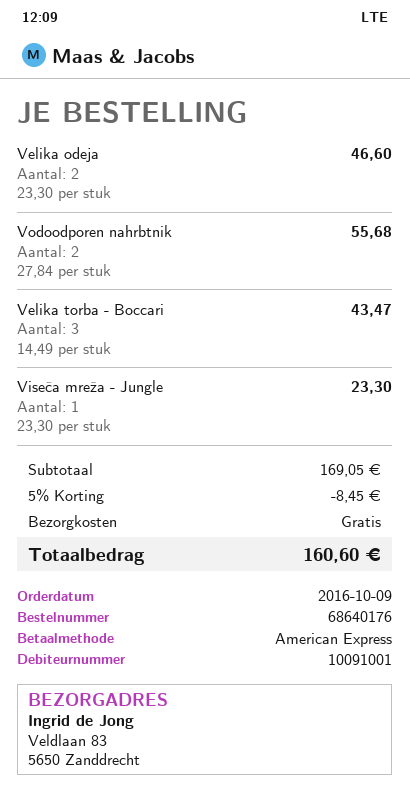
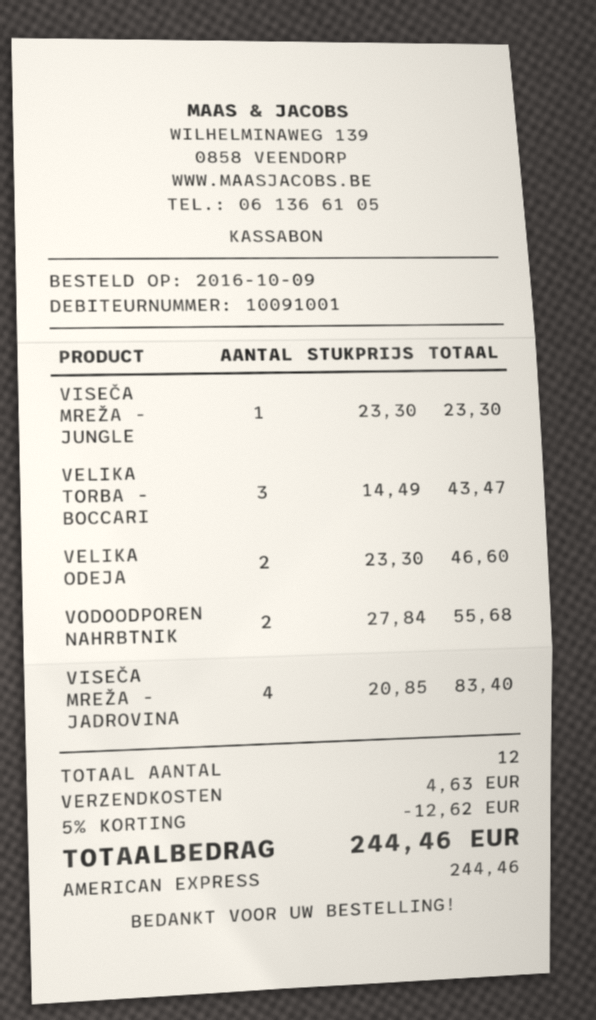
VISEČA MREŽA - JADROVINA: none -> 4 x 20.85 = 83.40
discount: 5% = 8.45 -> 5% = 12.62
shipping: 0.00 -> 4.63
total: 160.60 -> 244.46

